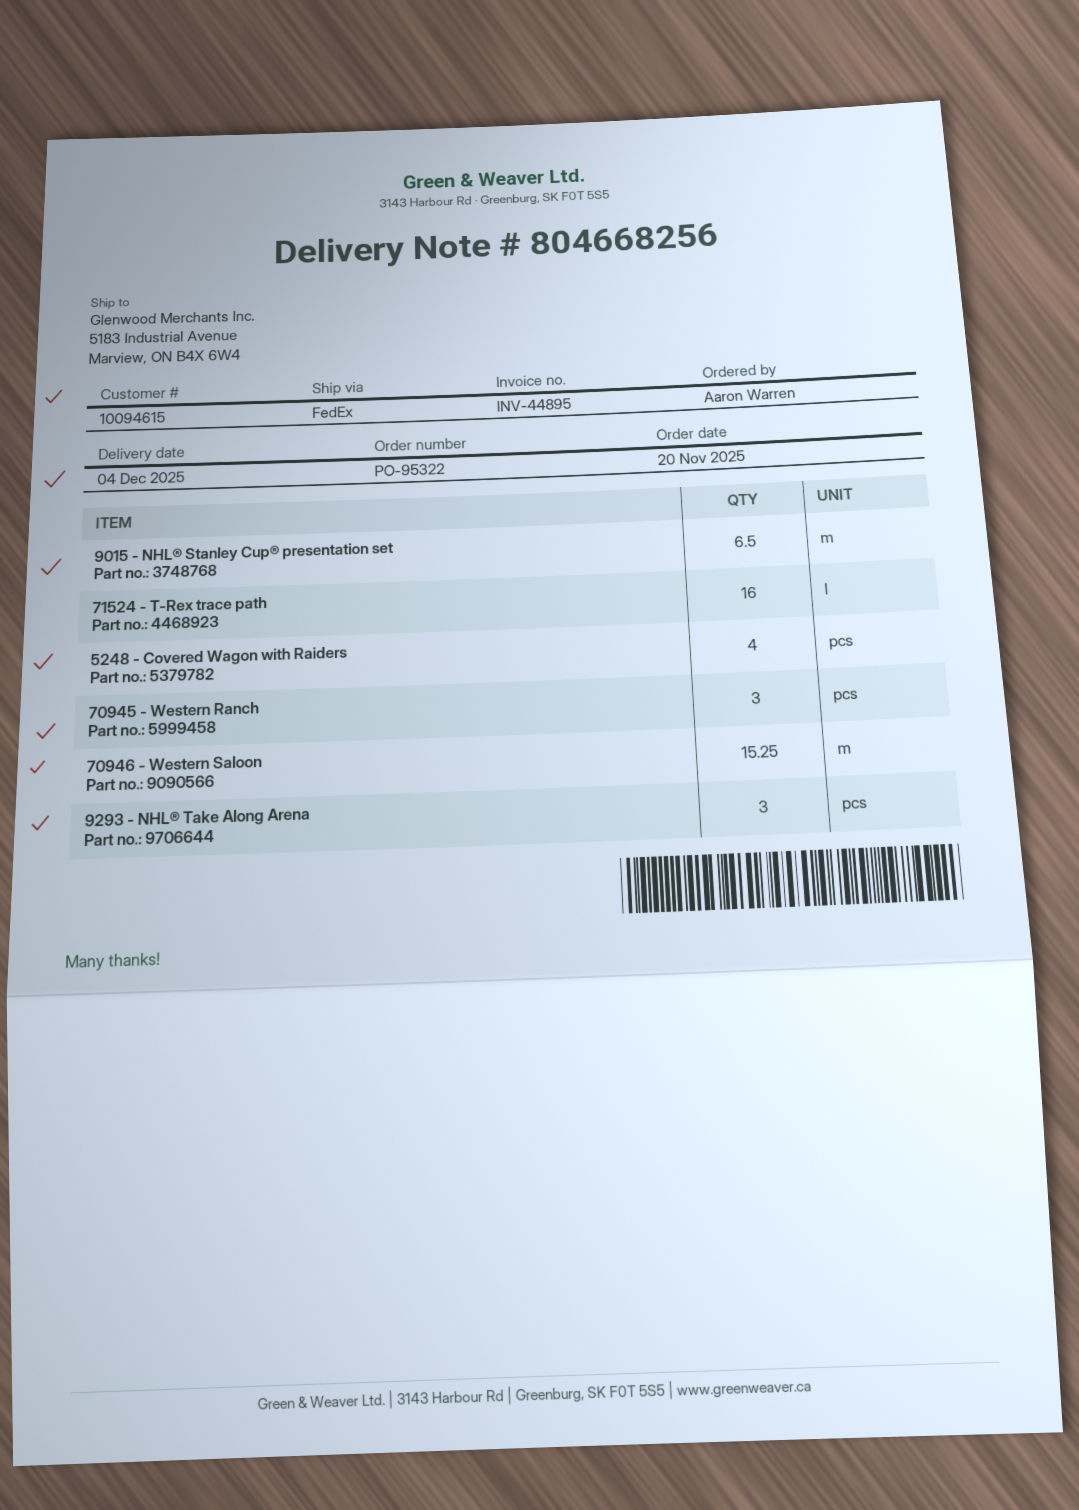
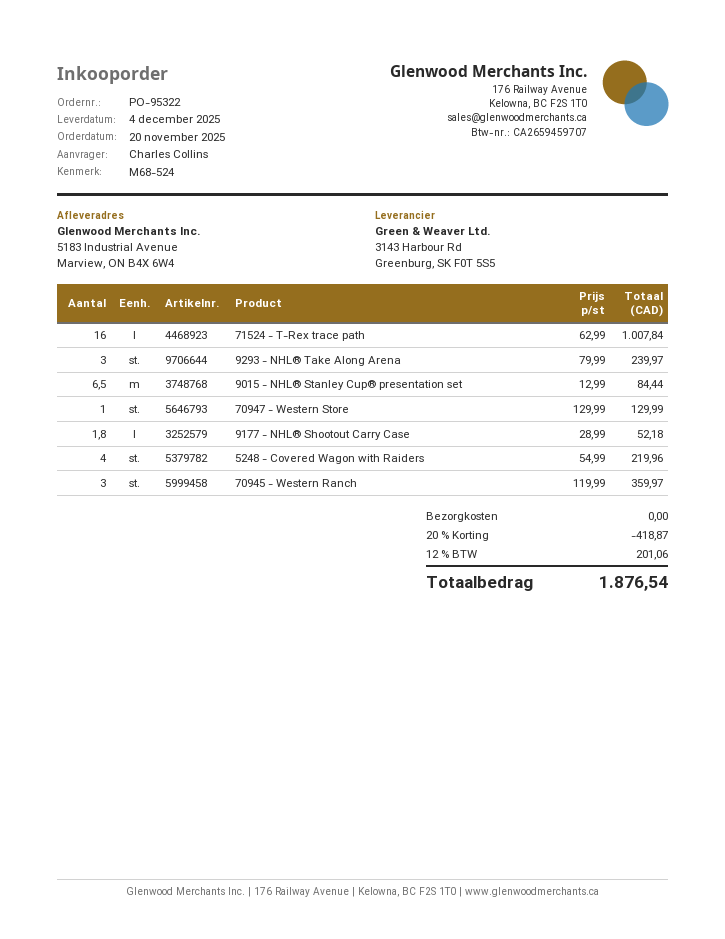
ordered by: Aaron Warren -> Charles Collins
70946 - Western Saloon: 15.25 -> none
70947 - Western Store: none -> 1
9177 - NHL® Shootout Carry Case: none -> 1.8

